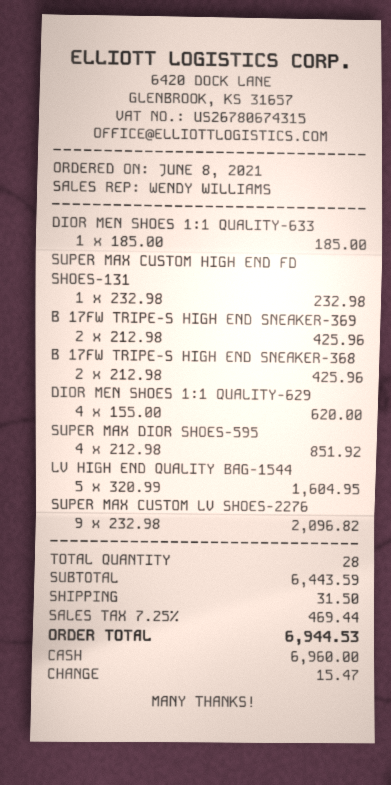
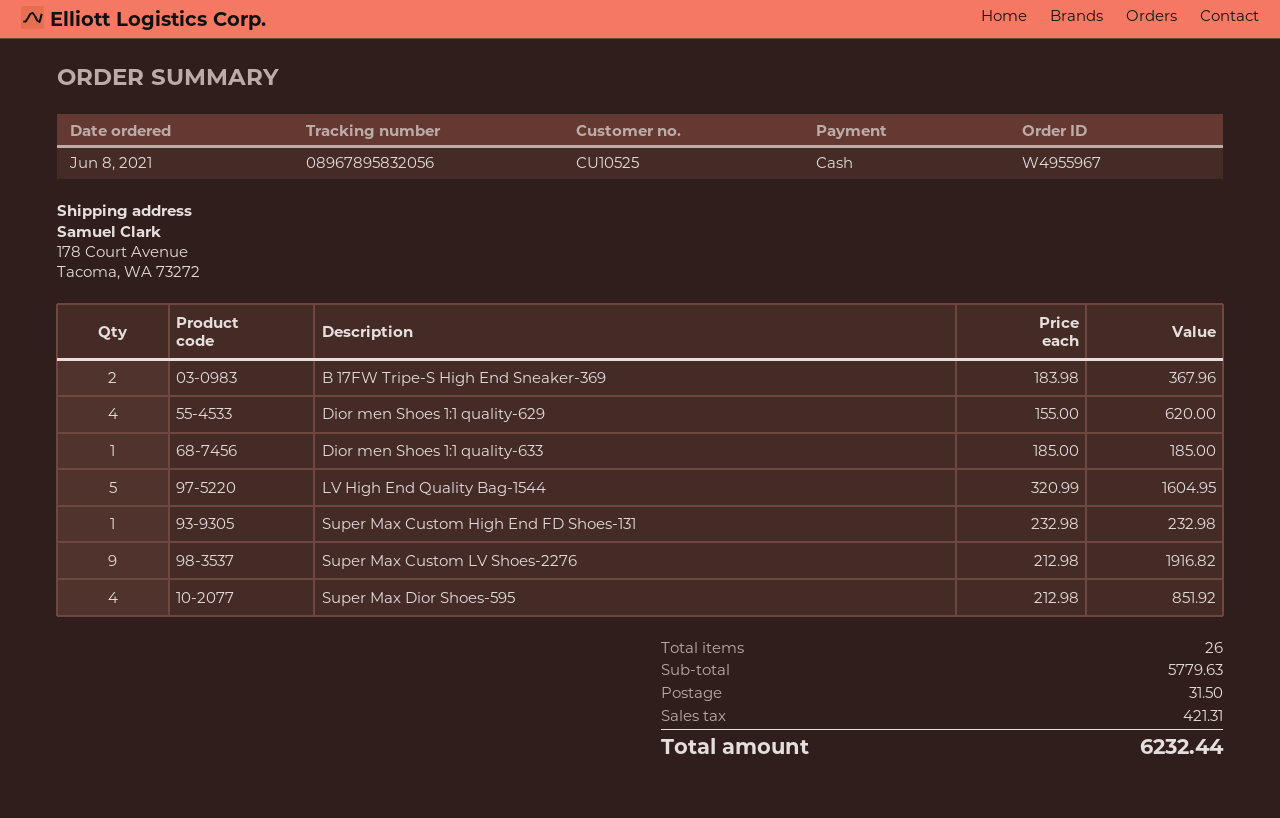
B 17FW TRIPE-S HIGH END SNEAKER-369: 2 x 212.98 = 425.96 -> 2 x 183.98 = 367.96
B 17FW TRIPE-S HIGH END SNEAKER-368: 2 x 212.98 = 425.96 -> none
SUPER MAX CUSTOM LV SHOES-2276: 9 x 232.98 = 2096.82 -> 9 x 212.98 = 1916.82
total quantity: 28 -> 26
subtotal: 6443.59 -> 5779.63
tax: 469.44 -> 421.31
total: 6944.53 -> 6232.44

